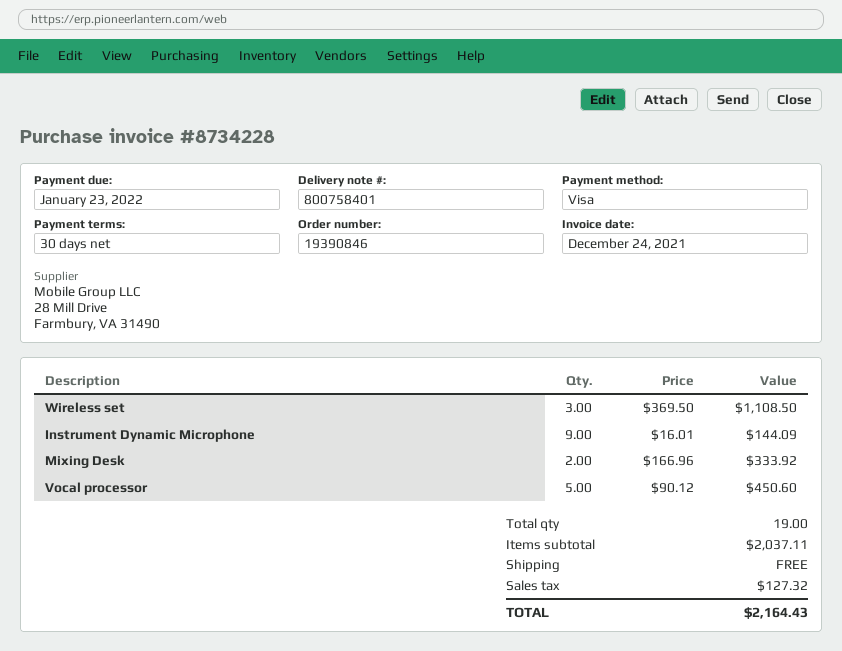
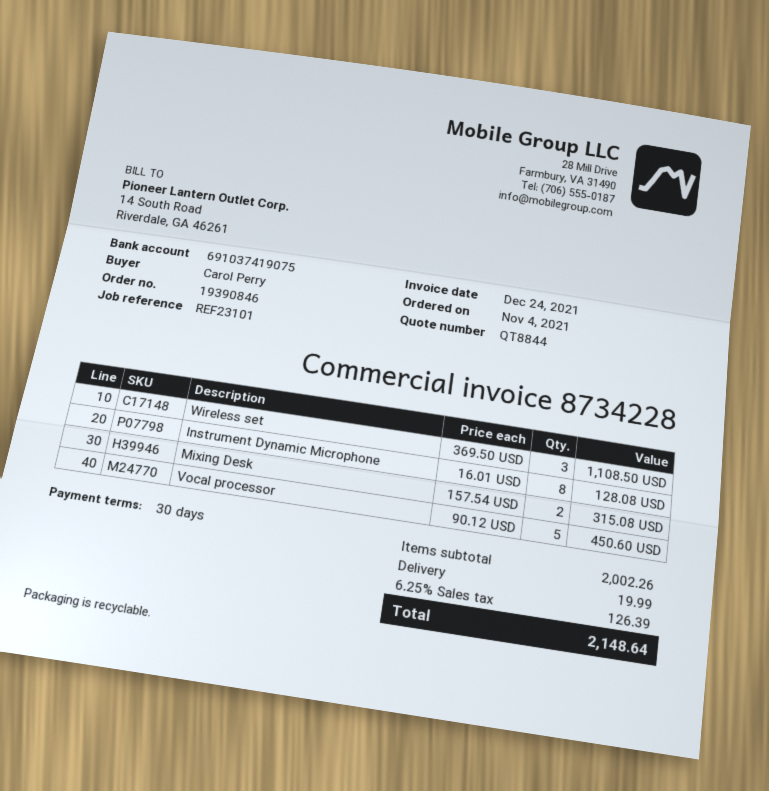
Instrument Dynamic Microphone: 9 x 16.01 = 144.09 -> 8 x 16.01 = 128.08
Mixing Desk: 2 x 166.96 = 333.92 -> 2 x 157.54 = 315.08
subtotal: 2037.11 -> 2002.26
shipping: 0.00 -> 19.99
tax: 127.32 -> 126.39
total: 2164.43 -> 2148.64

